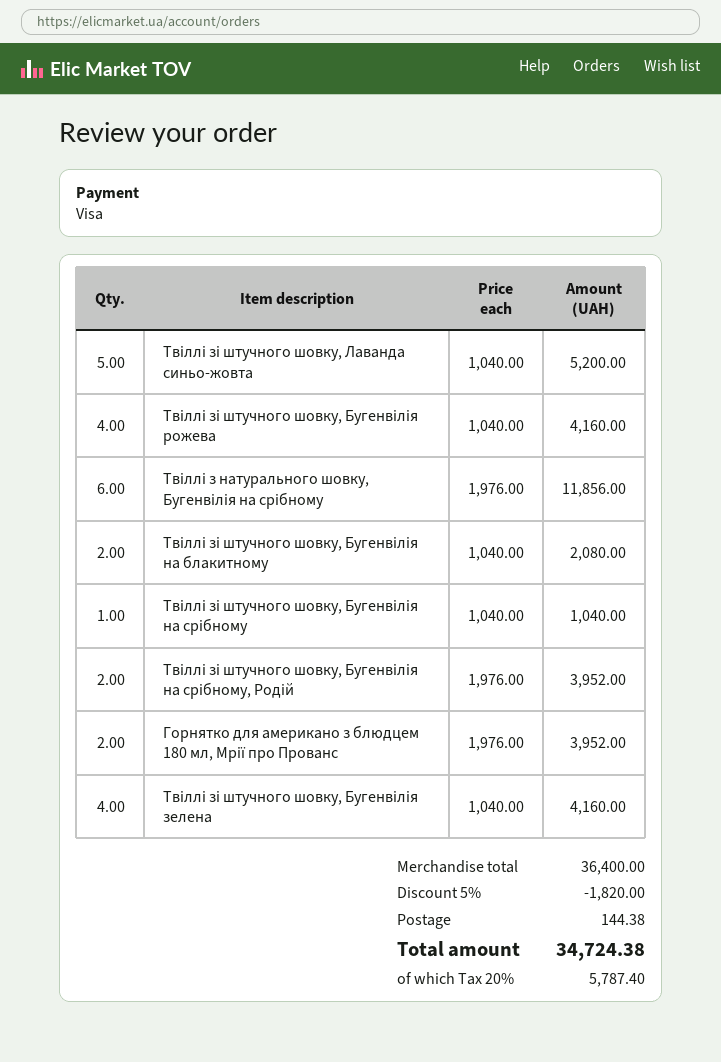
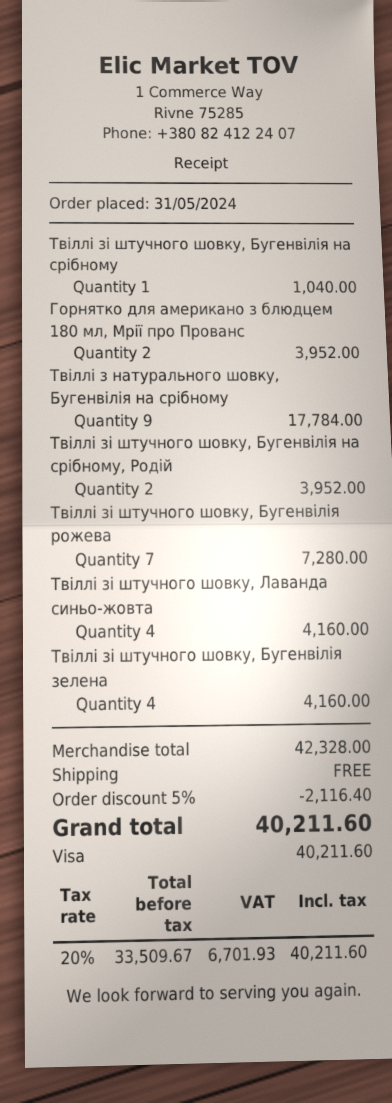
Твіллі зі штучного шовку, Лаванда синьо-жовта: 5 for 5200.00 -> 4 for 4160.00
Твіллі зі штучного шовку, Бугенвілія рожева: 4 for 4160.00 -> 7 for 7280.00
Твіллі з натурального шовку, Бугенвілія на срібному: 6 for 11856.00 -> 9 for 17784.00
Твіллі зі штучного шовку, Бугенвілія на блакитному: 2 for 2080.00 -> none
subtotal: 36400.00 -> 42328.00
discount: 5% = 1820.00 -> 5% = 2116.40
shipping: 144.38 -> 0.00
tax: 20% = 5787.40 -> 20% = 6701.93
total: 34724.38 -> 40211.60

